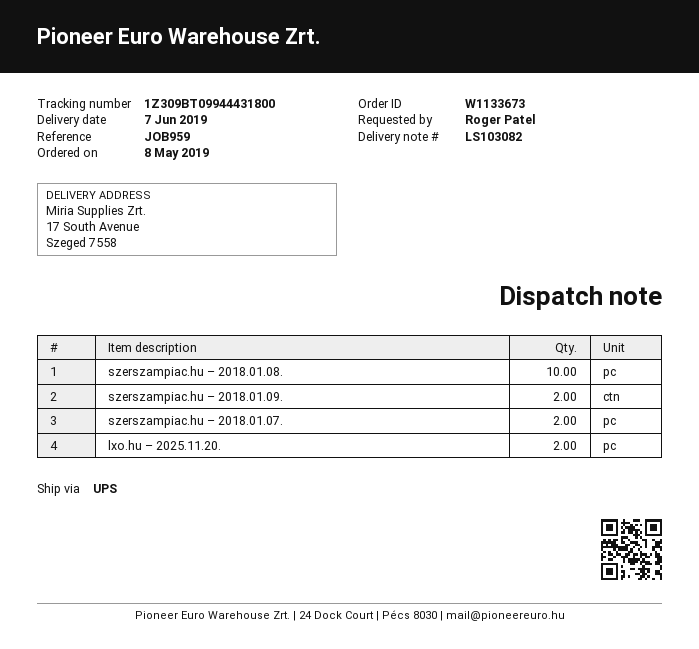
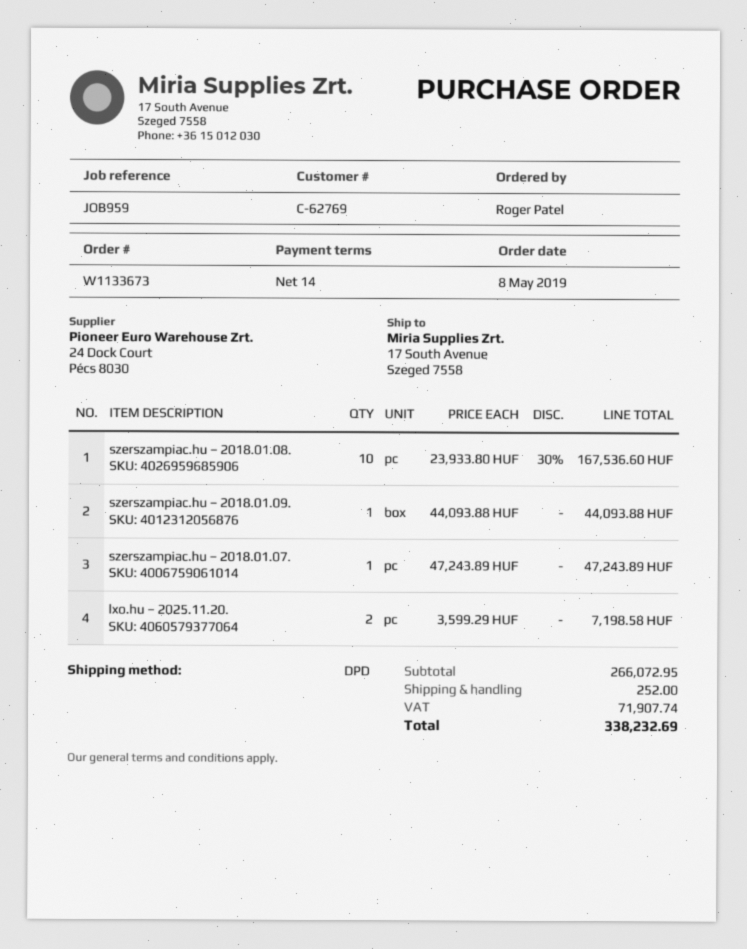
shipping method: UPS -> DPD
szerszampiac.hu – 2018.01.09.: 2 -> 1
szerszampiac.hu – 2018.01.07.: 2 -> 1

